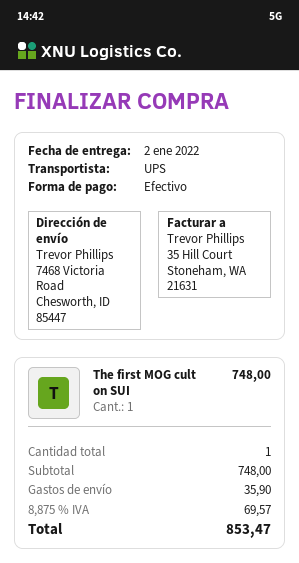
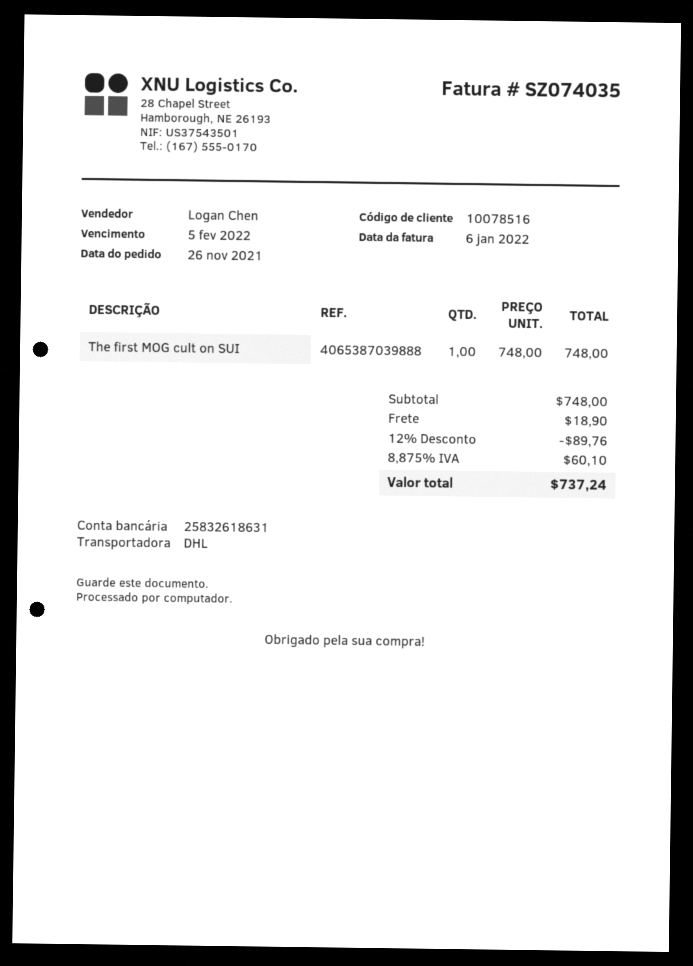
shipping method: UPS -> DHL
discount: none -> 12% = 89.76
shipping: 35.90 -> 18.90
tax: 8.875% = 69.57 -> 8.875% = 60.10
total: 853.47 -> 737.24

